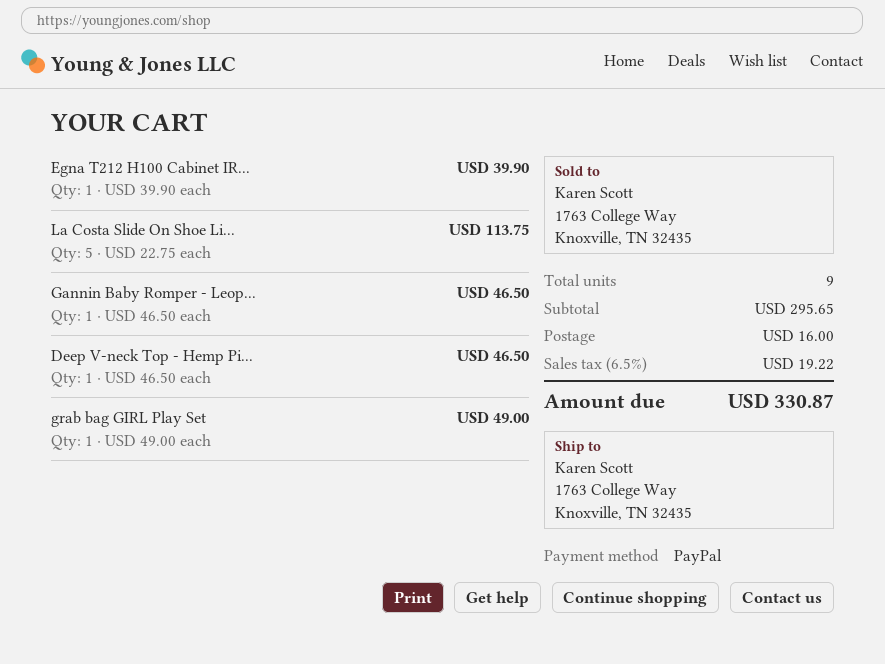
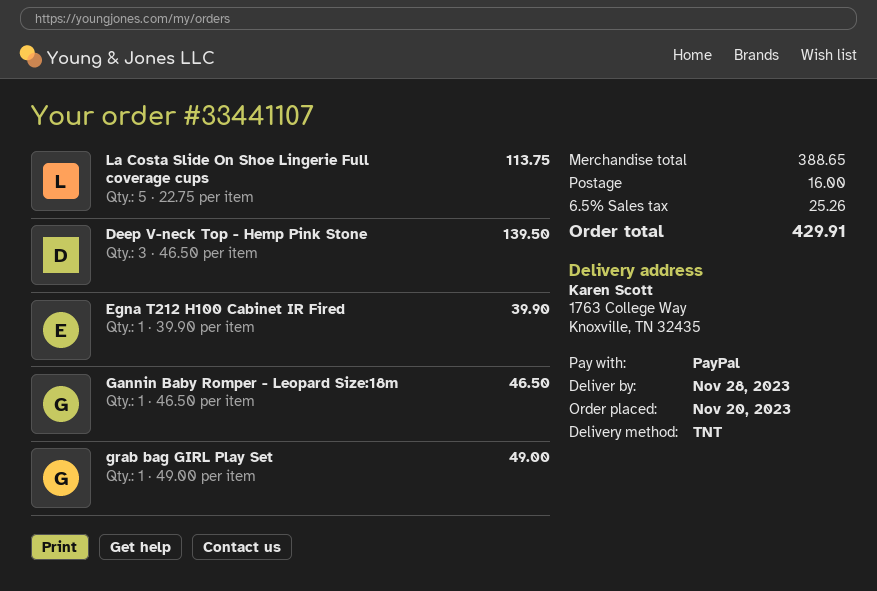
Deep V-neck Top - Hemp Pi...: 1 x 46.50 = 46.50 -> 3 x 46.50 = 139.50
subtotal: 295.65 -> 388.65
tax: 6.5% = 19.22 -> 6.5% = 25.26
total: 330.87 -> 429.91

